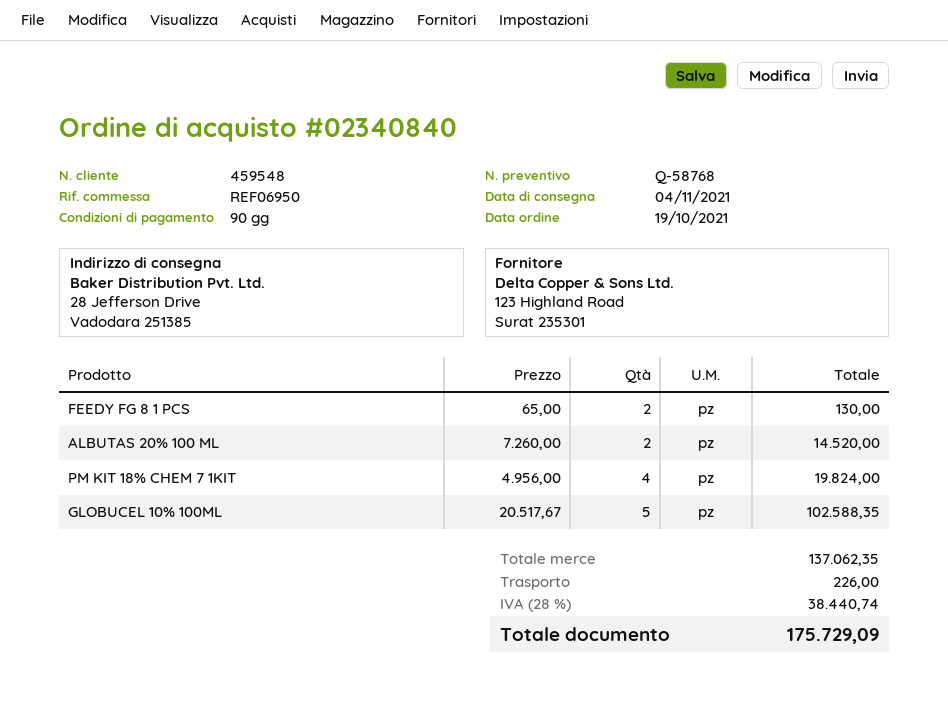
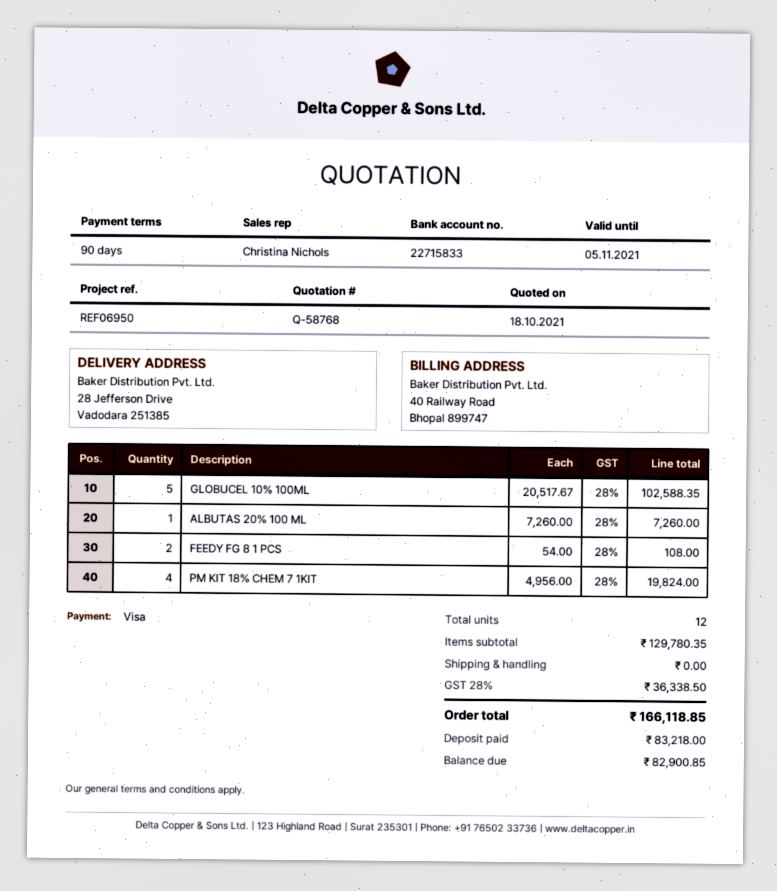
FEEDY FG 8 1 PCS: 2 x 65.00 = 130.00 -> 2 x 54.00 = 108.00
ALBUTAS 20% 100 ML: 2 x 7260.00 = 14520.00 -> 1 x 7260.00 = 7260.00
subtotal: 137062.35 -> 129780.35
shipping: 226.00 -> 0.00
tax: 28% = 38440.74 -> 28% = 36338.50
total: 175729.09 -> 166118.85

